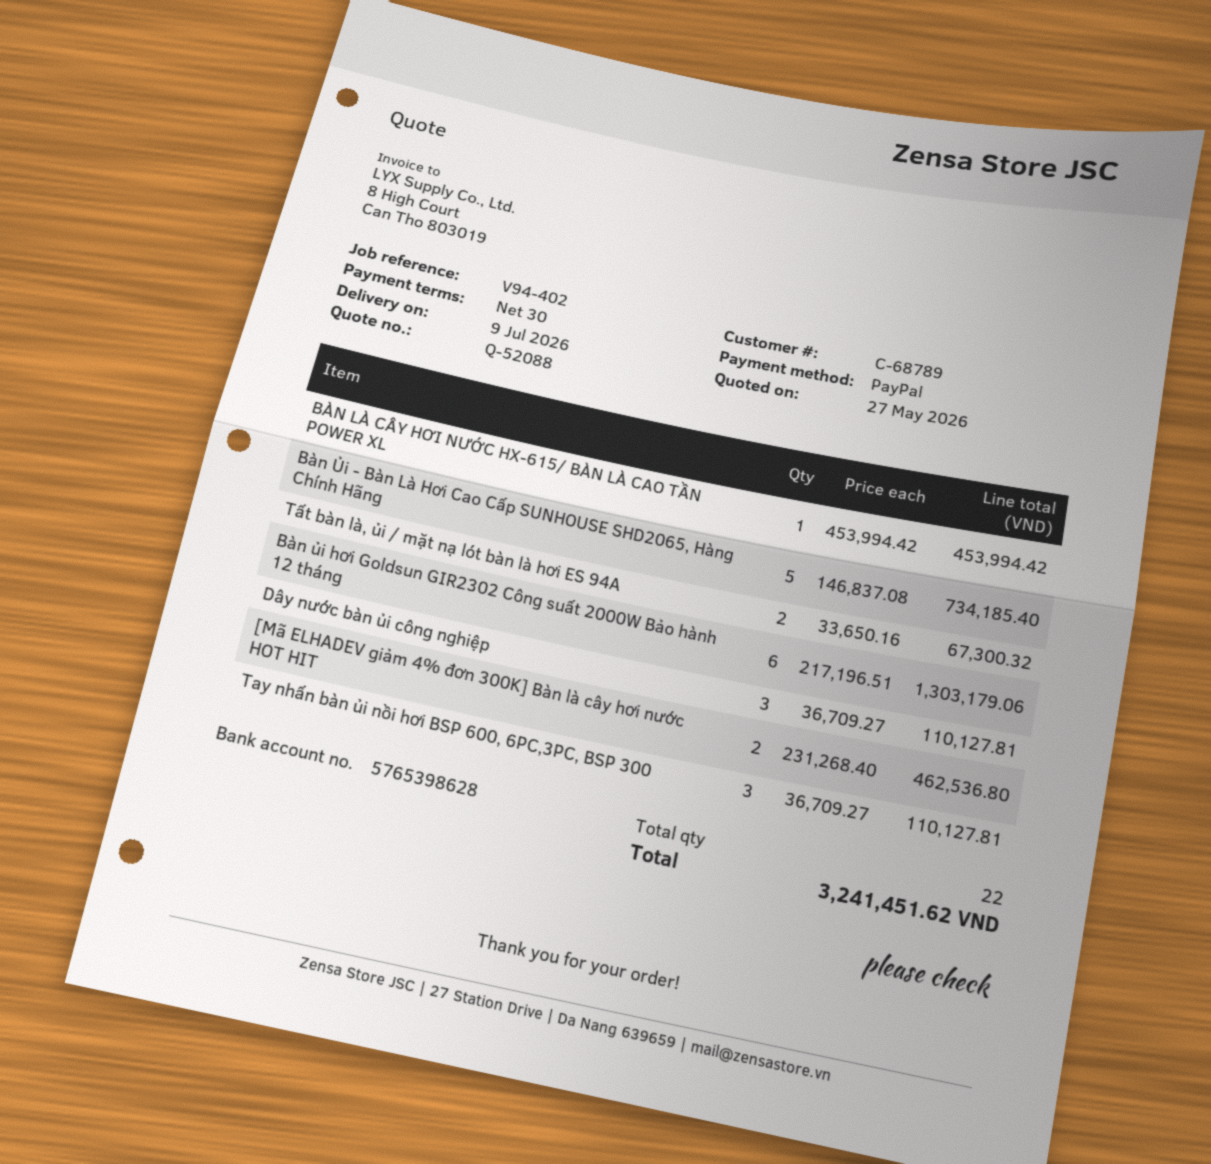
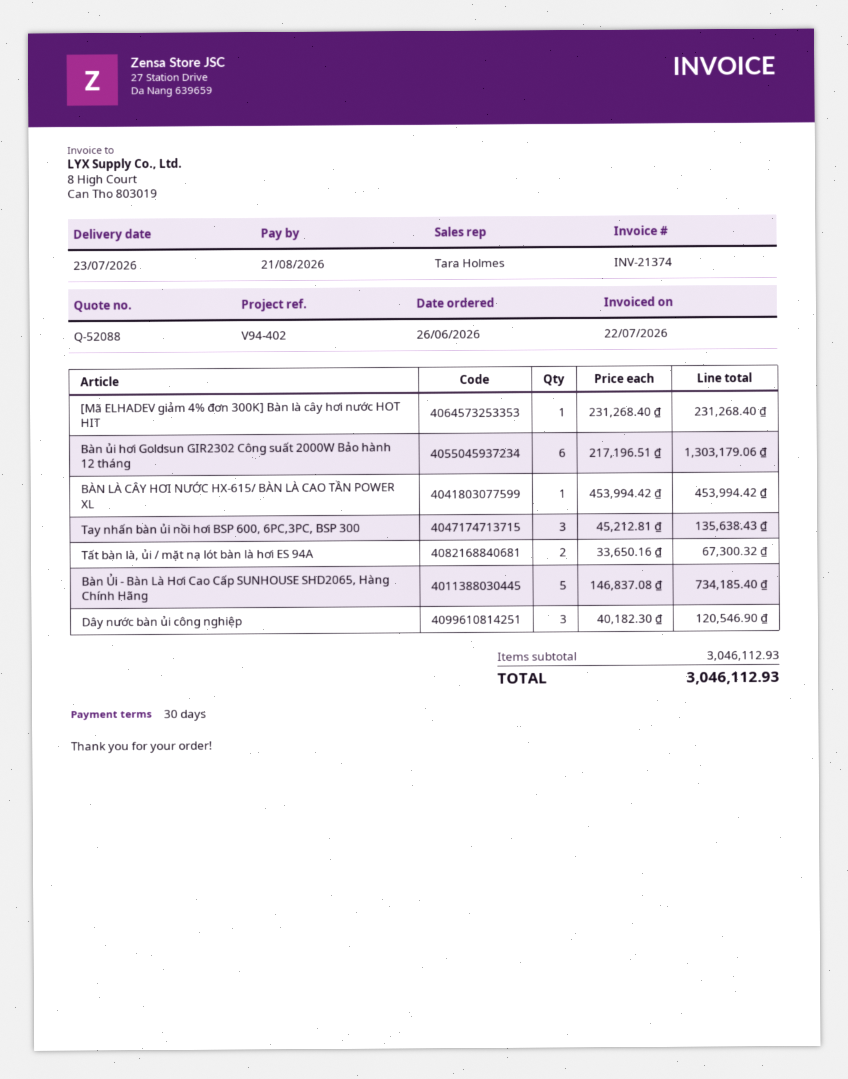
delivery date: 2026-07-09 -> 2026-07-23
Dây nước bàn ủi công nghiệp: 3 x 36709.27 = 110127.81 -> 3 x 40182.30 = 120546.90
[Mã ELHADEV giảm 4% đơn 300K] Bàn là cây hơi nước HOT HIT: 2 x 231268.40 = 462536.80 -> 1 x 231268.40 = 231268.40
Tay nhấn bàn ủi nồi hơi BSP 600, 6PC,3PC, BSP 300: 3 x 36709.27 = 110127.81 -> 3 x 45212.81 = 135638.43
total: 3241451.62 -> 3046112.93

